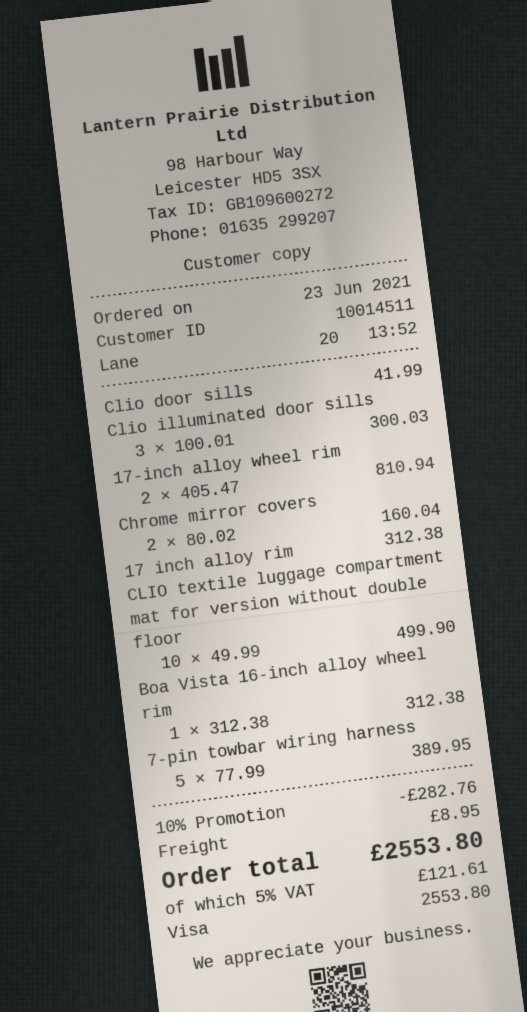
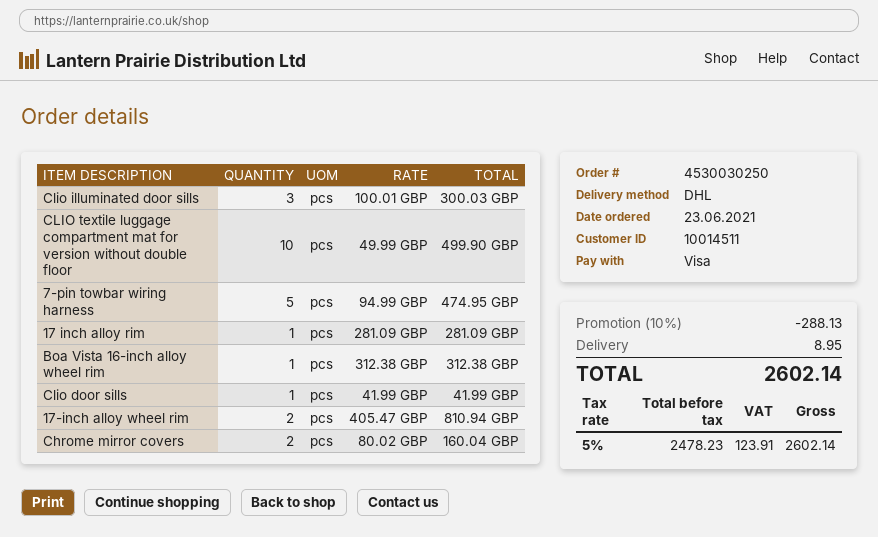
17 inch alloy rim: 1 x 312.38 = 312.38 -> 1 x 281.09 = 281.09
7-pin towbar wiring harness: 5 x 77.99 = 389.95 -> 5 x 94.99 = 474.95
discount: 10% = 282.76 -> 10% = 288.13
tax: 5% = 121.61 -> 5% = 123.91
total: 2553.80 -> 2602.14

